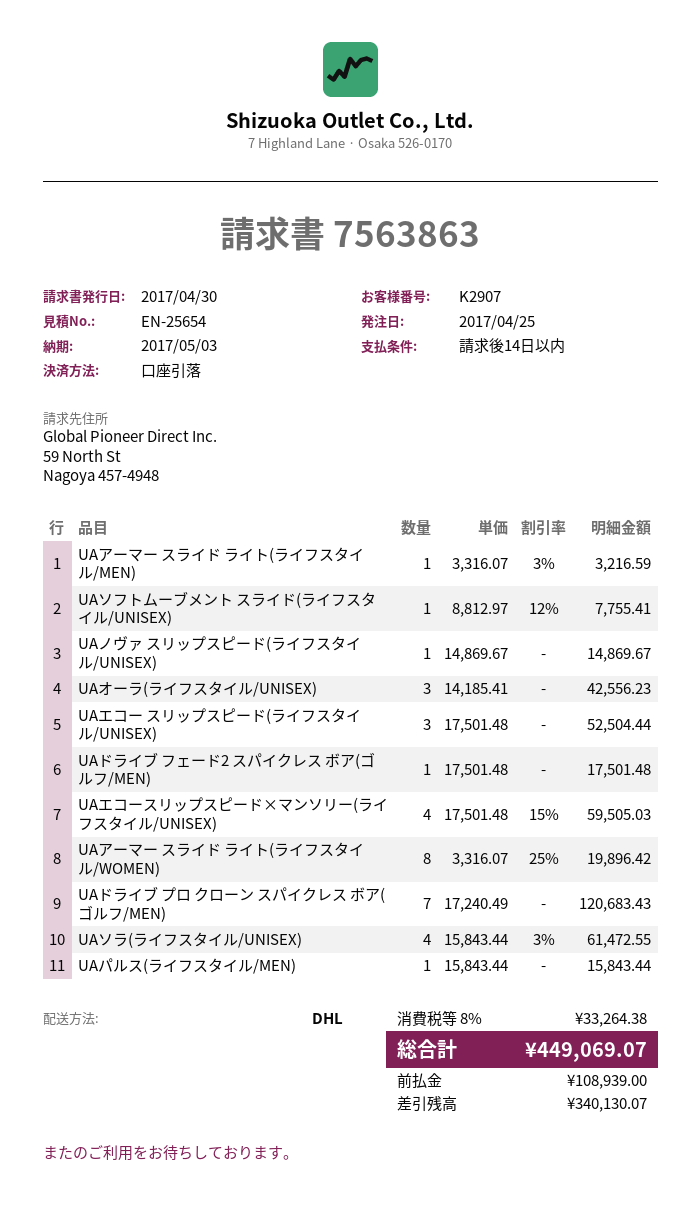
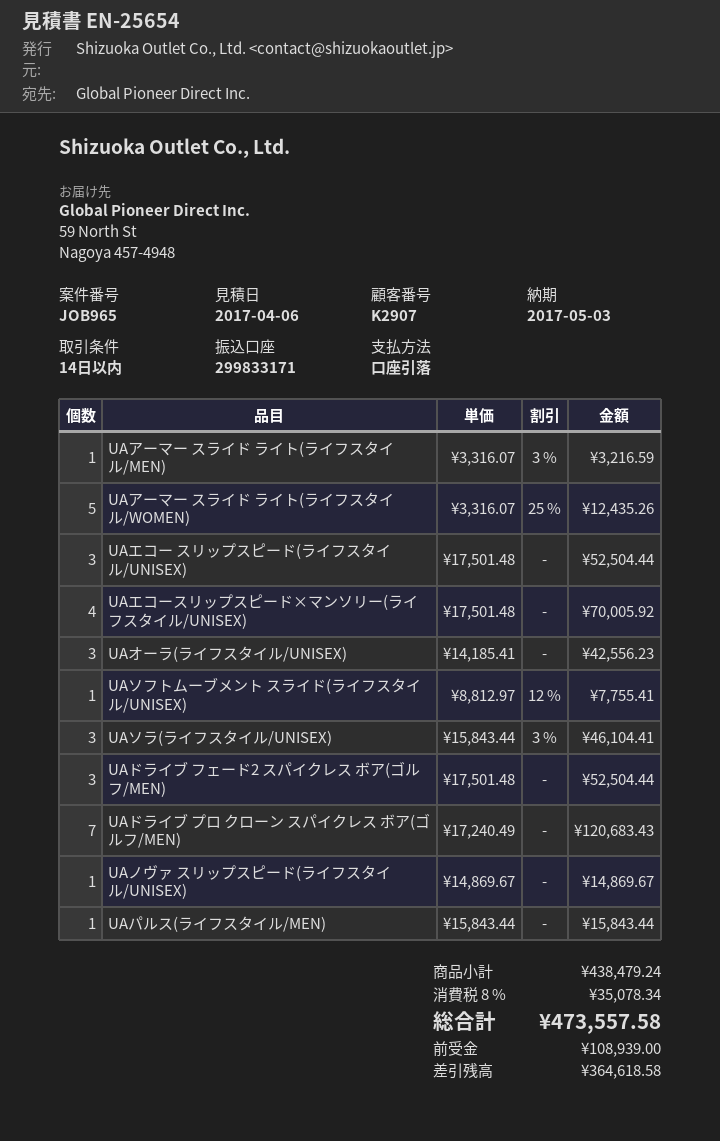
UAドライブ フェード2 スパイクレス ボア(ゴルフ/MEN): 1 x 17501.48 = 17501.48 -> 3 x 17501.48 = 52504.44
UAエコースリップスピード×マンソリー(ライフスタイル/UNISEX): 4 x 17501.48 - 15% = 59505.03 -> 4 x 17501.48 = 70005.92
UAアーマー スライド ライト(ライフスタイル/WOMEN): 8 x 3316.07 - 25% = 19896.42 -> 5 x 3316.07 - 25% = 12435.26
UAソラ(ライフスタイル/UNISEX): 4 x 15843.44 - 3% = 61472.55 -> 3 x 15843.44 - 3% = 46104.41
tax: 8% = 33264.38 -> 8% = 35078.34
total: 449069.07 -> 473557.58
balance: 340130.07 -> 364618.58

